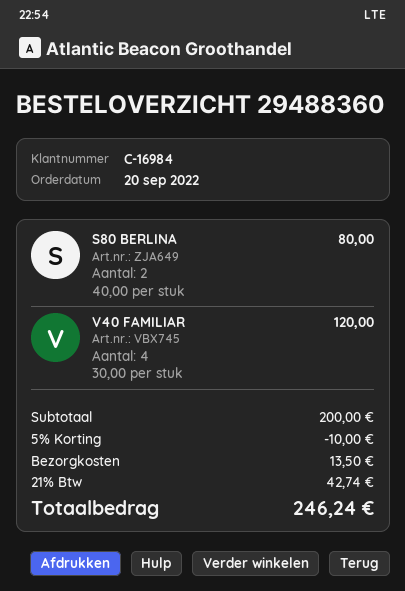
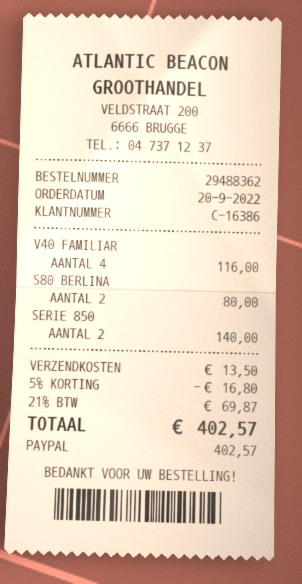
order number: 29488360 -> 29488362
customer number: C-16984 -> C-16386
V40 FAMILIAR: 4 for 120.00 -> 4 for 116.00
SERIE 850: none -> 2 for 140.00
discount: 5% = 10.00 -> 5% = 16.80
tax: 21% = 42.74 -> 21% = 69.87
total: 246.24 -> 402.57

